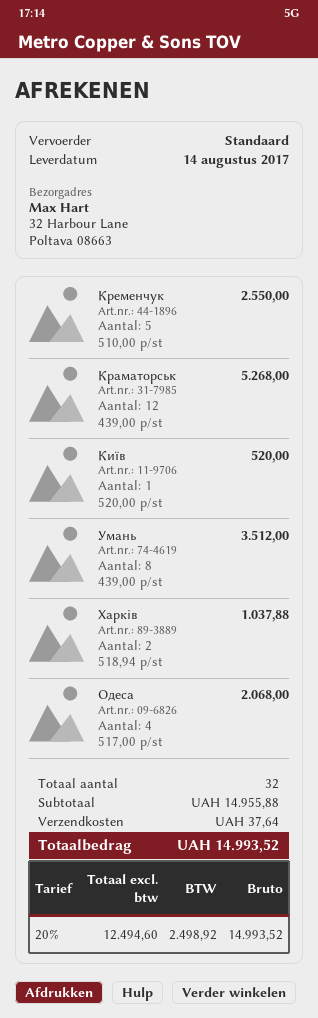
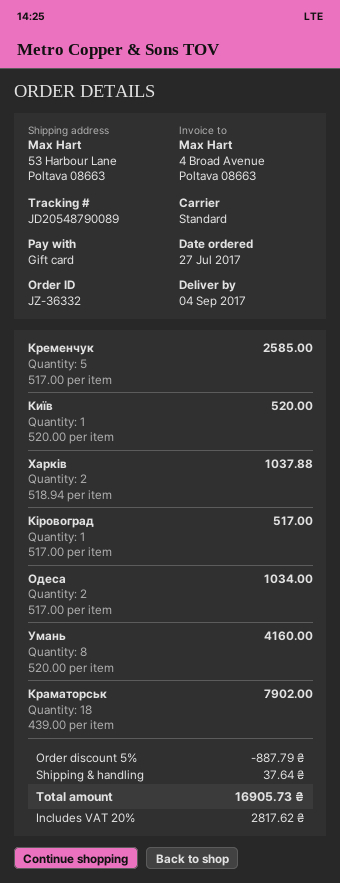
delivery date: 2017-08-14 -> 2017-09-04
ship to: 32 Harbour Lane, Poltava 08663 -> 53 Harbour Lane, Poltava 08663
Кременчук: 5 x 510.00 = 2550.00 -> 5 x 517.00 = 2585.00
Краматорськ: 12 x 439.00 = 5268.00 -> 18 x 439.00 = 7902.00
Умань: 8 x 439.00 = 3512.00 -> 8 x 520.00 = 4160.00
Одеса: 4 x 517.00 = 2068.00 -> 2 x 517.00 = 1034.00
Кіровоград: none -> 1 x 517.00 = 517.00
discount: none -> 5% = 887.79
tax: 20% = 2498.92 -> 20% = 2817.62
total: 14993.52 -> 16905.73

